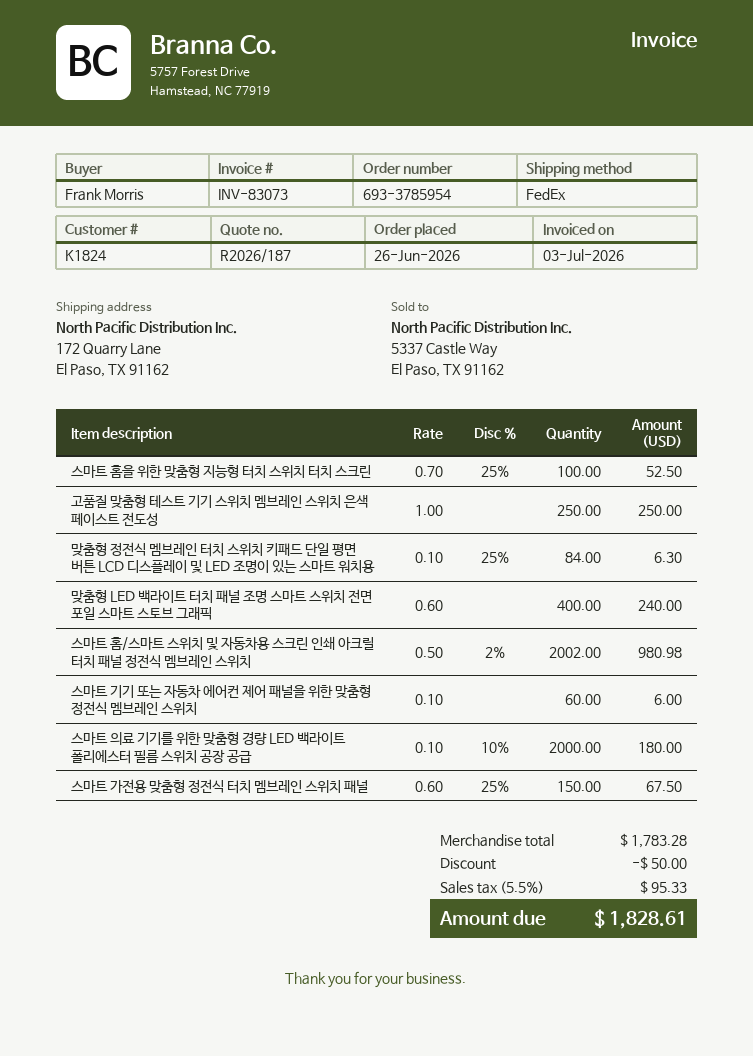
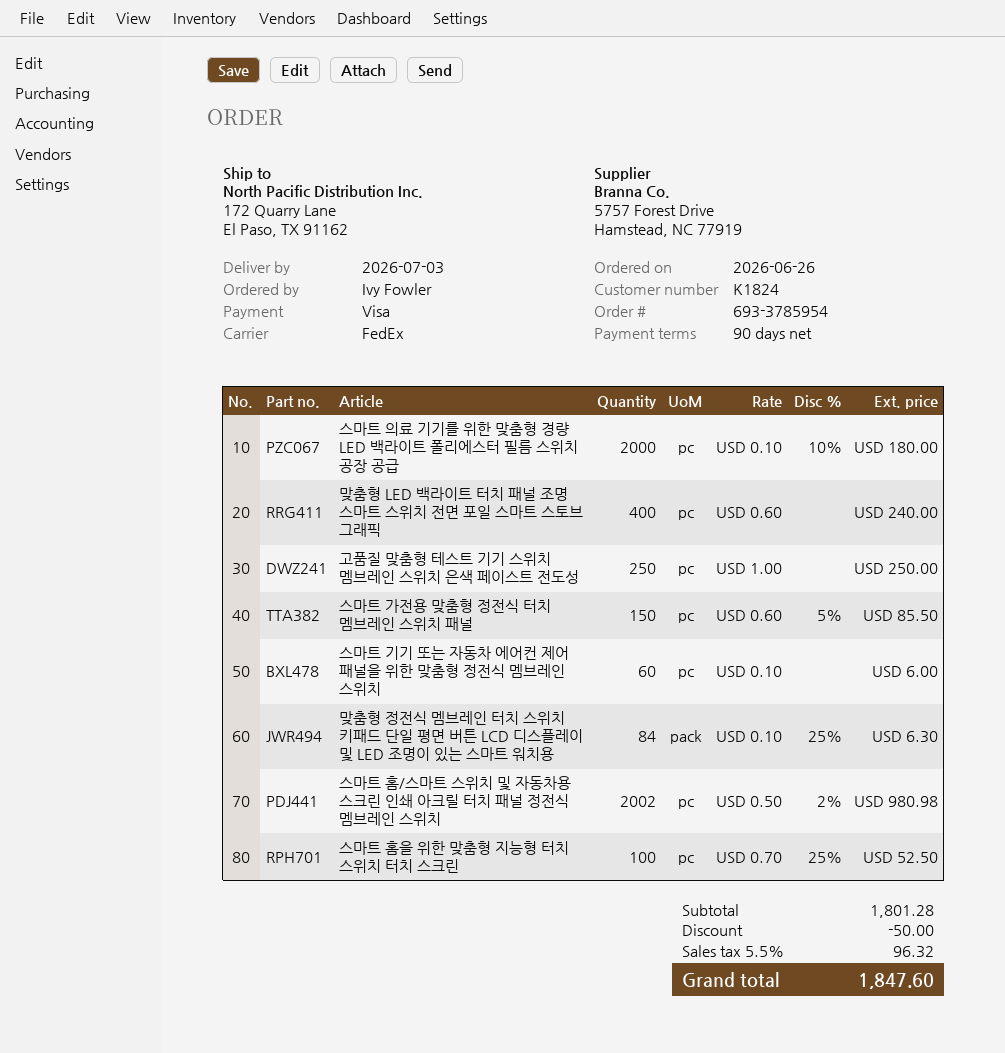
ordered by: Frank Morris -> Ivy Fowler
스마트 가전용 맞춤형 정전식 터치 멤브레인 스위치 패널: 150 x 0.60 - 25% = 67.50 -> 150 x 0.60 - 5% = 85.50
subtotal: 1783.28 -> 1801.28
tax: 5.5% = 95.33 -> 5.5% = 96.32
total: 1828.61 -> 1847.60

